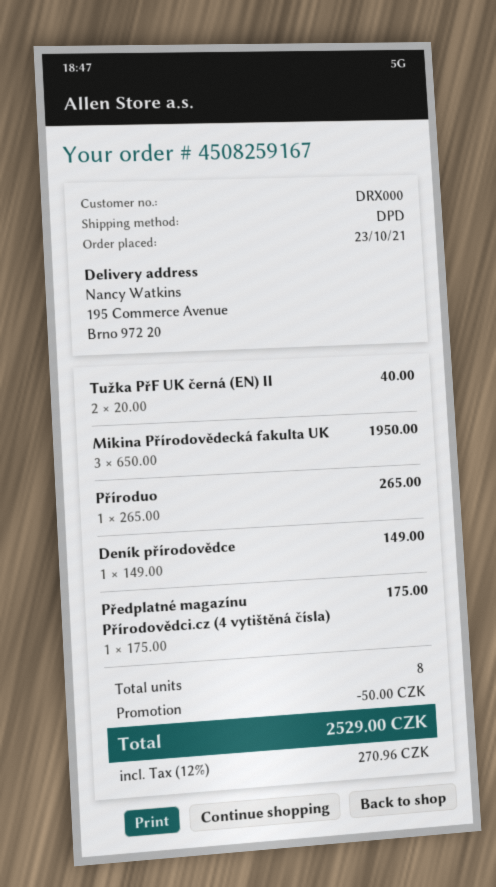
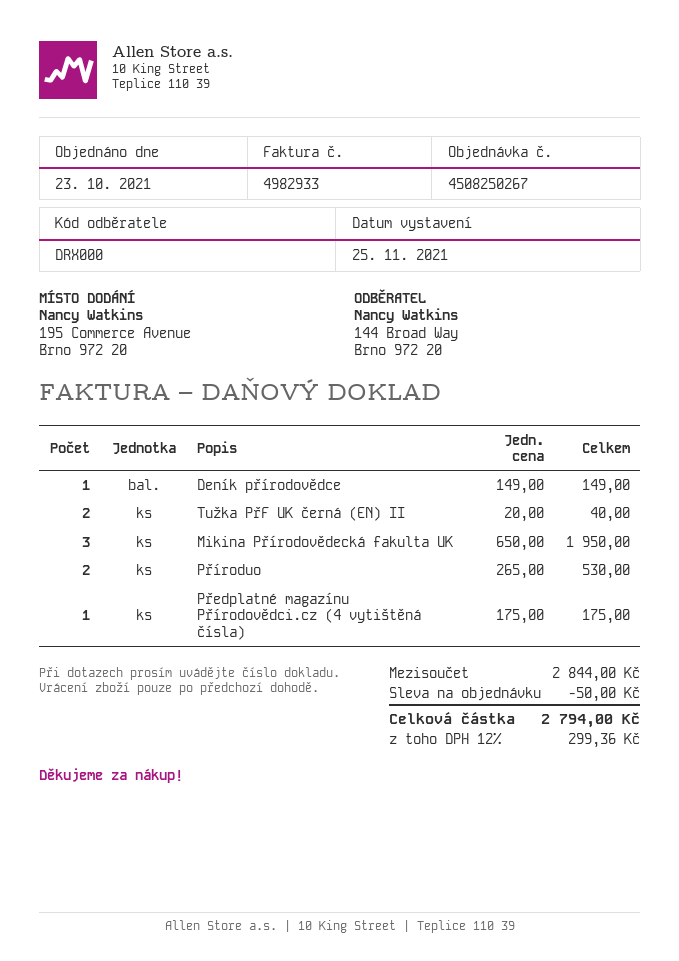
order number: 4508259167 -> 4508250267
Příroduo: 1 x 265.00 = 265.00 -> 2 x 265.00 = 530.00
tax: 12% = 270.96 -> 12% = 299.36
total: 2529.00 -> 2794.00

